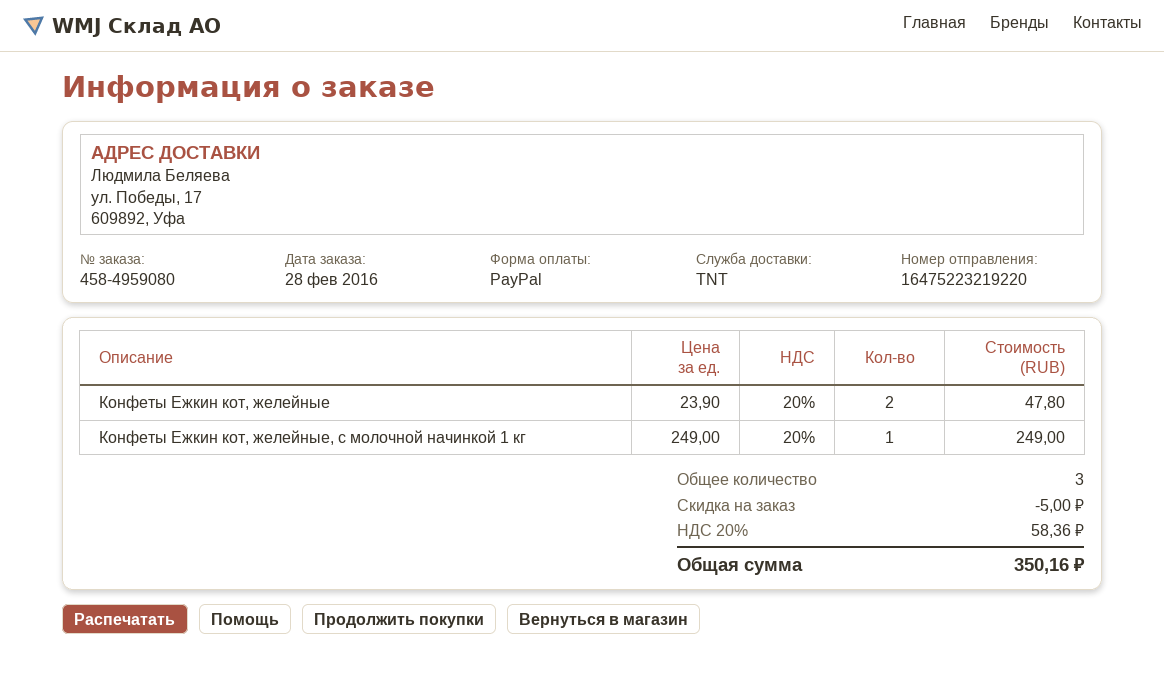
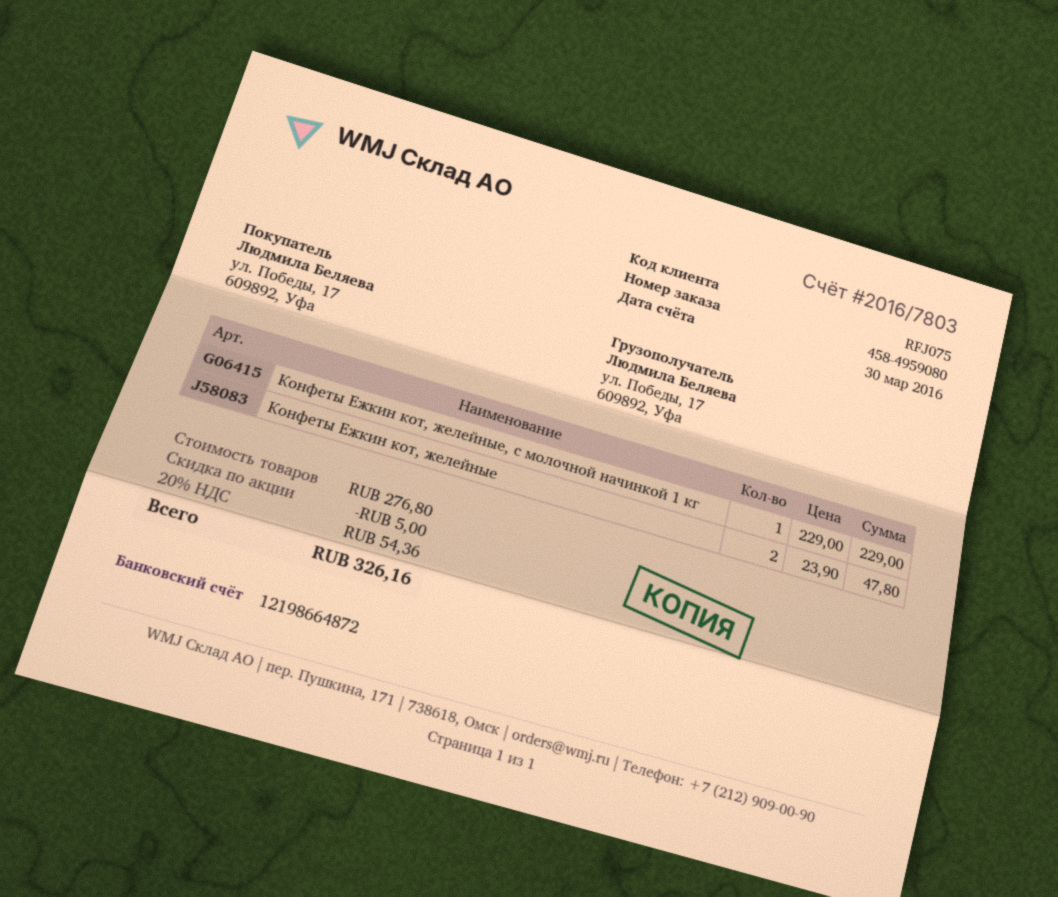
Конфеты Ежкин кот, желейные, с молочной начинкой 1 кг: 1 x 249.00 = 249.00 -> 1 x 229.00 = 229.00
tax: 20% = 58.36 -> 20% = 54.36
total: 350.16 -> 326.16

